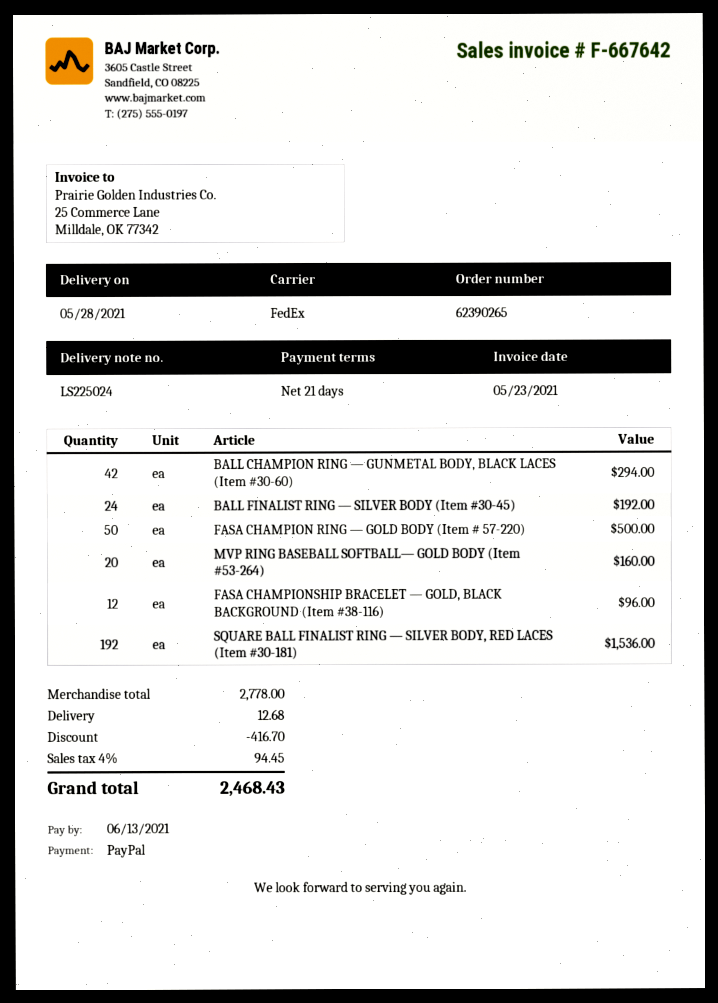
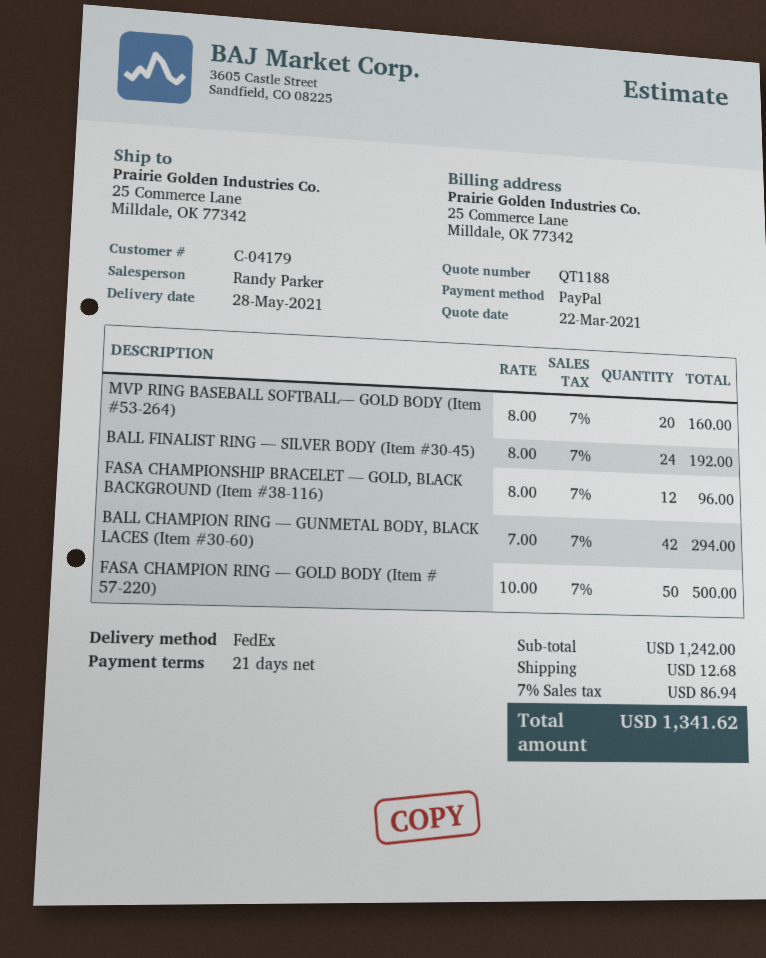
SQUARE BALL FINALIST RING — SILVER BODY, RED LACES (Item #30-181): 192 for 1536.00 -> none
subtotal: 2778.00 -> 1242.00
discount: 416.70 -> none
tax: 4% = 94.45 -> 7% = 86.94
total: 2468.43 -> 1341.62

